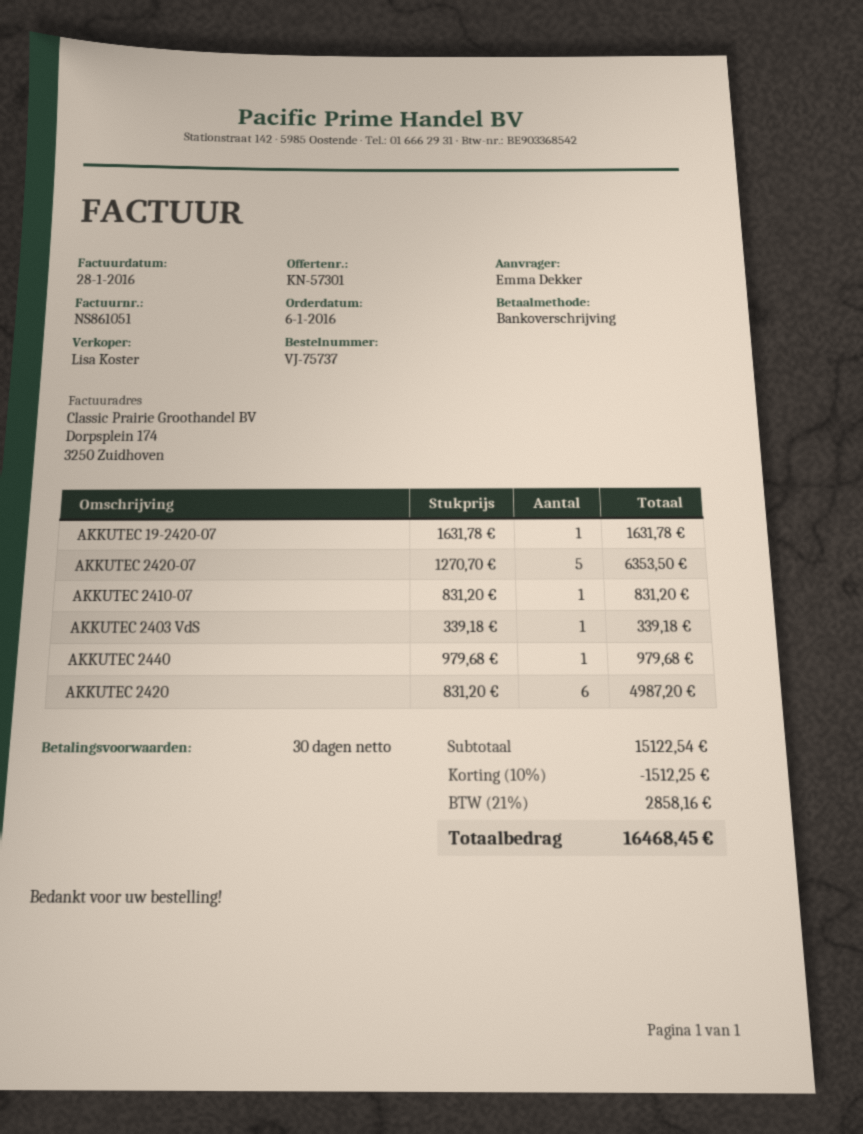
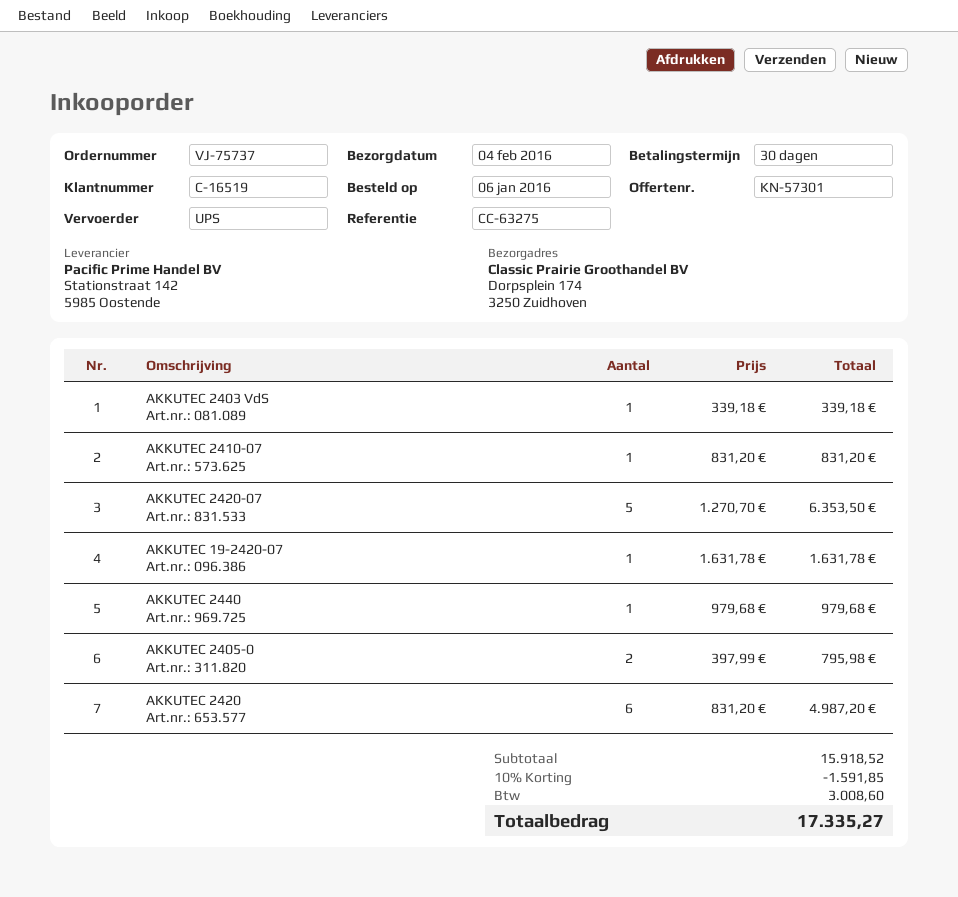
AKKUTEC 2405-0: none -> 2 x 397.99 = 795.98
subtotal: 15122.54 -> 15918.52
discount: 10% = 1512.25 -> 10% = 1591.85
tax: 2858.16 -> 3008.60
total: 16468.45 -> 17335.27

